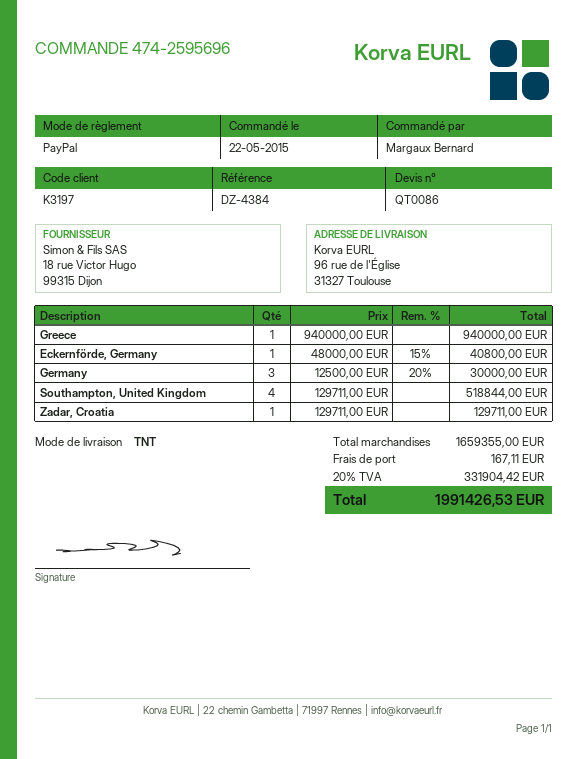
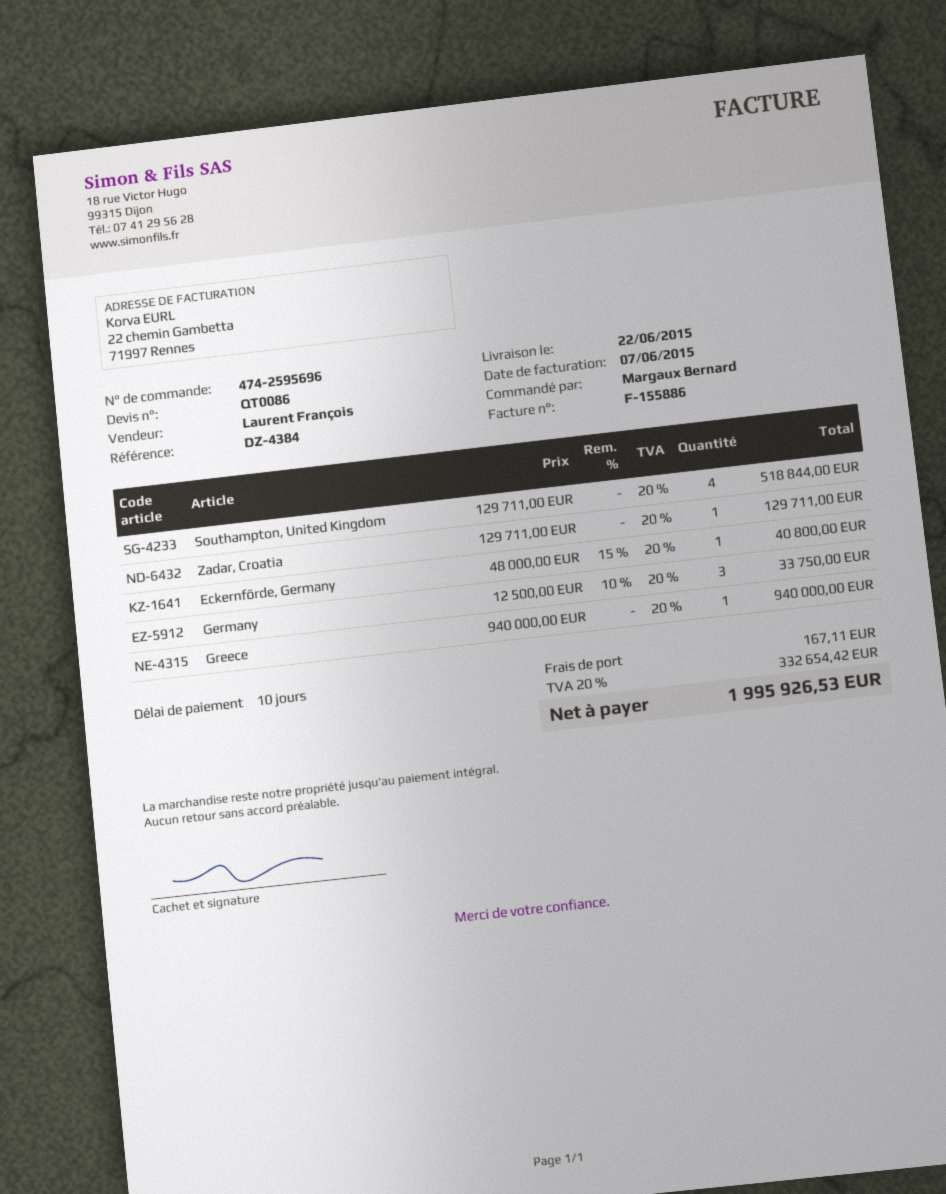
Germany: 3 x 12500.00 - 20% = 30000.00 -> 3 x 12500.00 - 10% = 33750.00
tax: 20% = 331904.42 -> 20% = 332654.42
total: 1991426.53 -> 1995926.53

